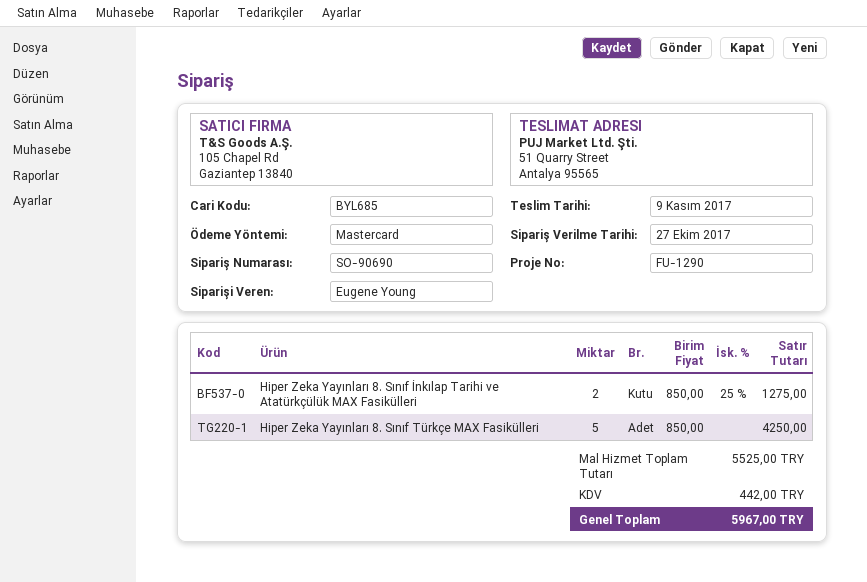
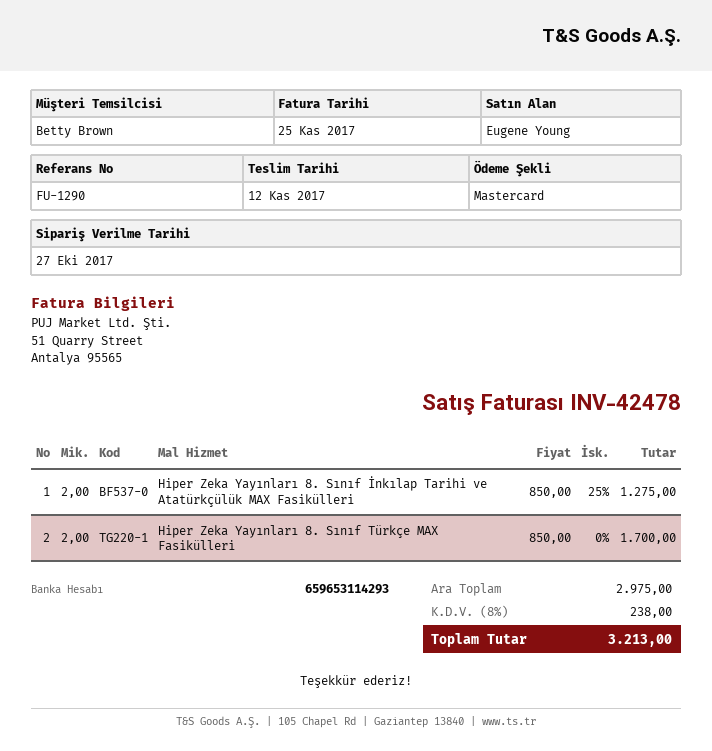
delivery date: 2017-11-09 -> 2017-11-12
Hiper Zeka Yayınları 8. Sınıf Türkçe MAX Fasikülleri: 5 x 850.00 = 4250.00 -> 2 x 850.00 = 1700.00
subtotal: 5525.00 -> 2975.00
tax: 442.00 -> 238.00
total: 5967.00 -> 3213.00

